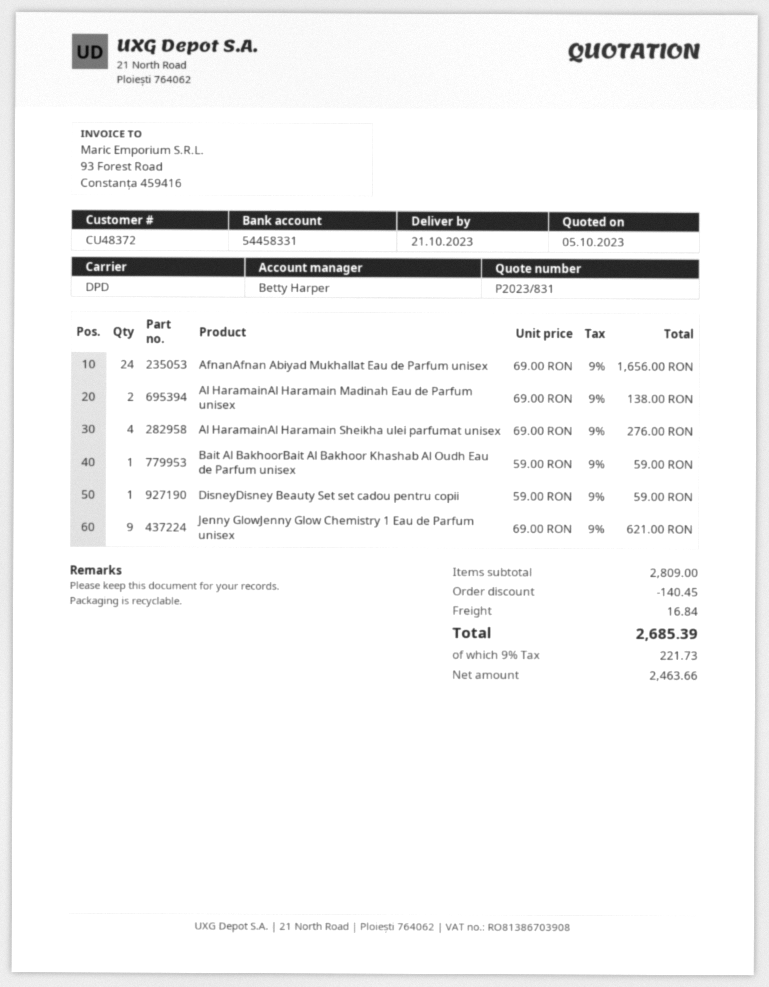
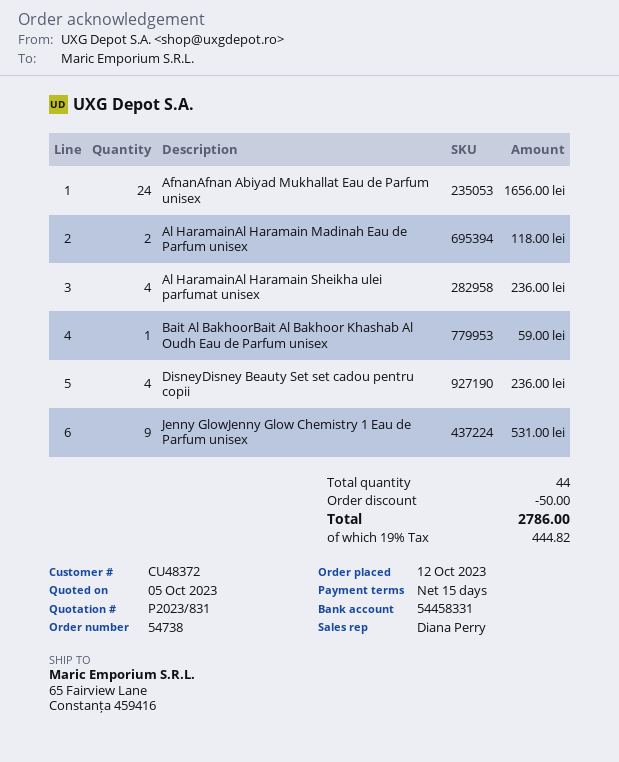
sales rep: Betty Harper -> Diana Perry
Al HaramainAl Haramain Madinah Eau de Parfum unisex: 2 for 138.00 -> 2 for 118.00
Al HaramainAl Haramain Sheikha ulei parfumat unisex: 4 for 276.00 -> 4 for 236.00
DisneyDisney Beauty Set set cadou pentru copii: 1 for 59.00 -> 4 for 236.00
Jenny GlowJenny Glow Chemistry 1 Eau de Parfum unisex: 9 for 621.00 -> 9 for 531.00
discount: 140.45 -> 50.00
shipping: 16.84 -> none
tax: 9% = 221.73 -> 19% = 444.82
total: 2685.39 -> 2786.00

